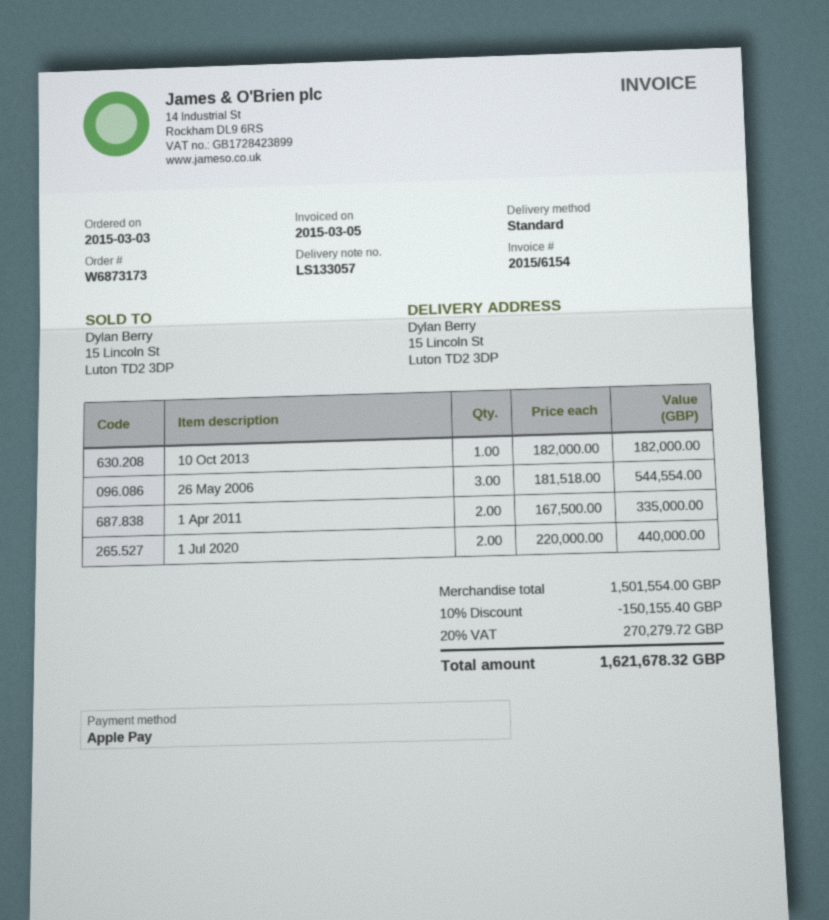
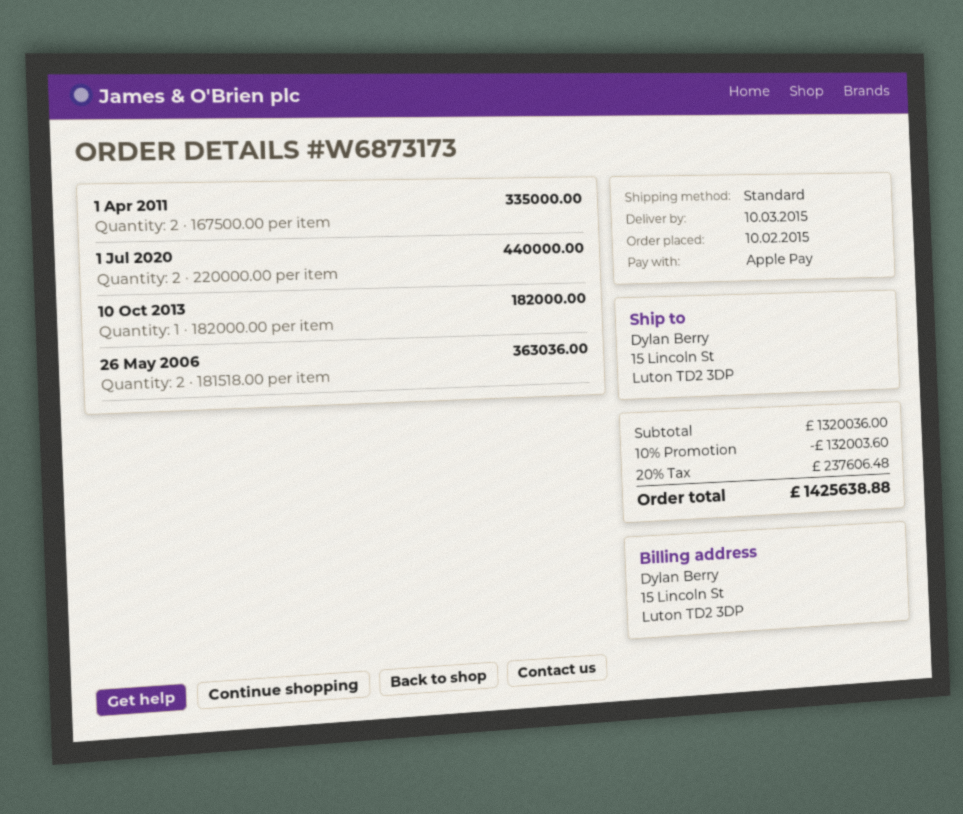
order date: 2015-03-03 -> 2015-02-10
26 May 2006: 3 x 181518.00 = 544554.00 -> 2 x 181518.00 = 363036.00
subtotal: 1501554.00 -> 1320036.00
discount: 10% = 150155.40 -> 10% = 132003.60
tax: 20% = 270279.72 -> 20% = 237606.48
total: 1621678.32 -> 1425638.88

